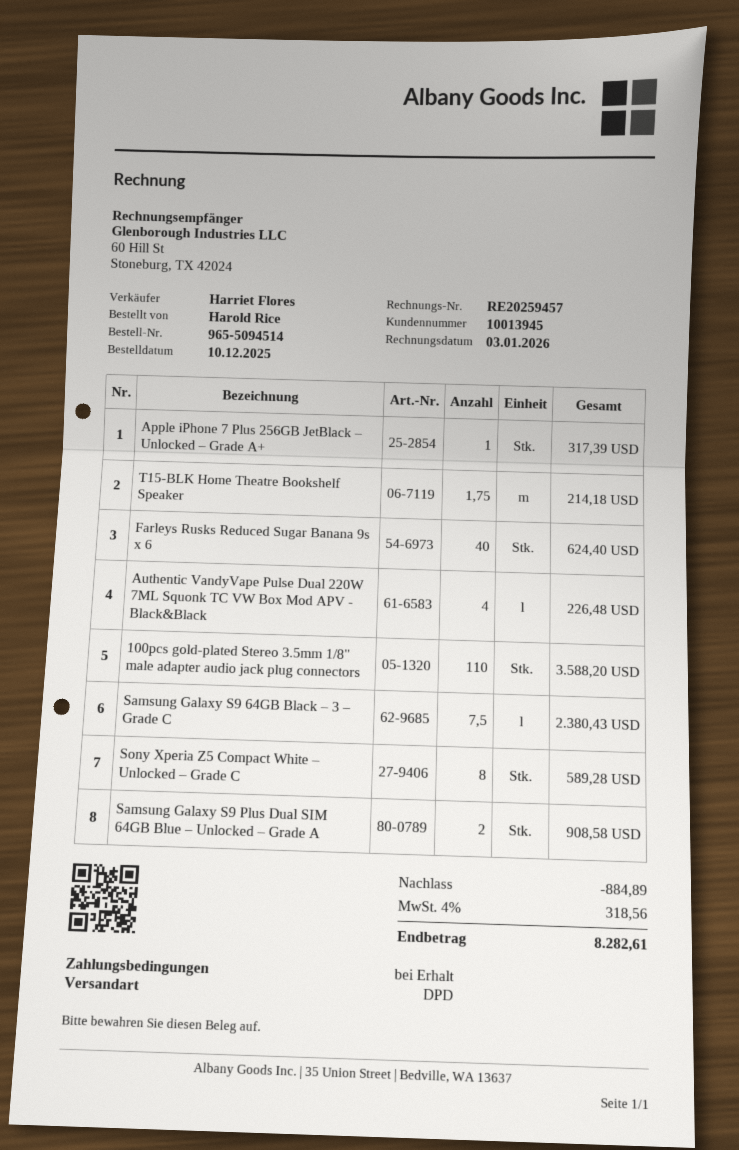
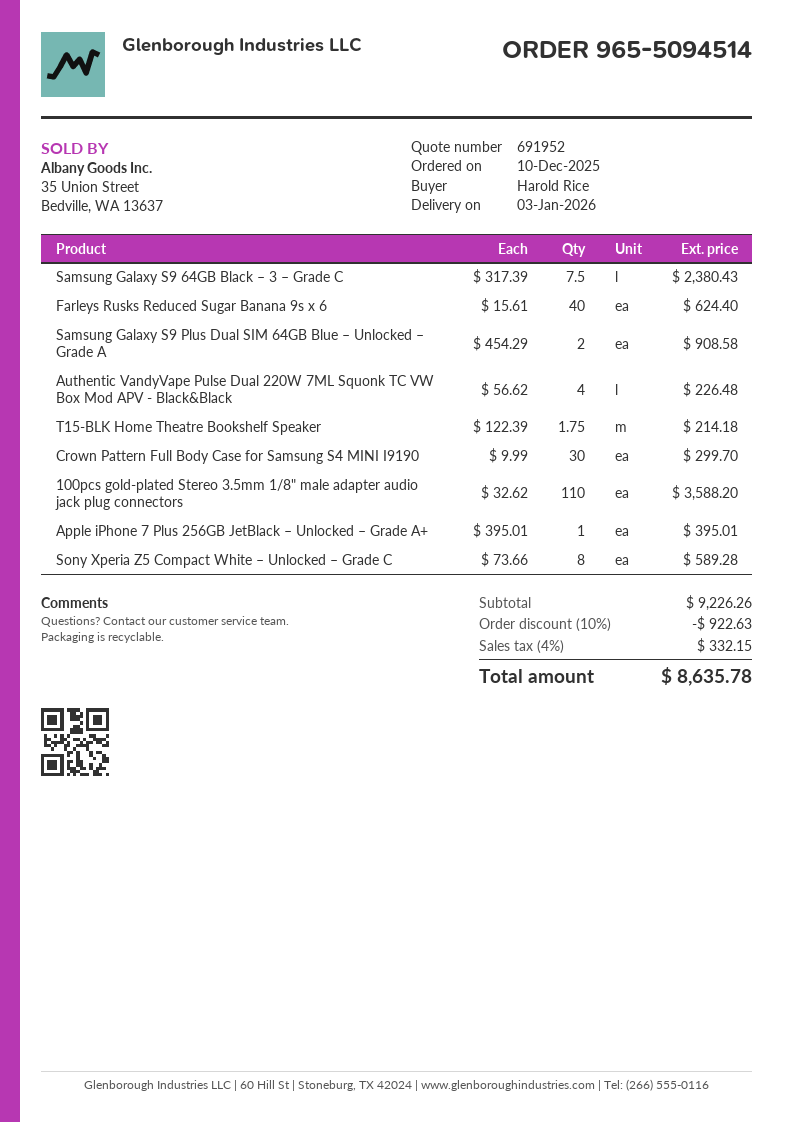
Apple iPhone 7 Plus 256GB JetBlack – Unlocked – Grade A+: 1 for 317.39 -> 1 for 395.01
Crown Pattern Full Body Case for Samsung S4 MINI I9190: none -> 30 for 299.70
discount: 884.89 -> 922.63
tax: 4% = 318.56 -> 4% = 332.15
total: 8282.61 -> 8635.78

